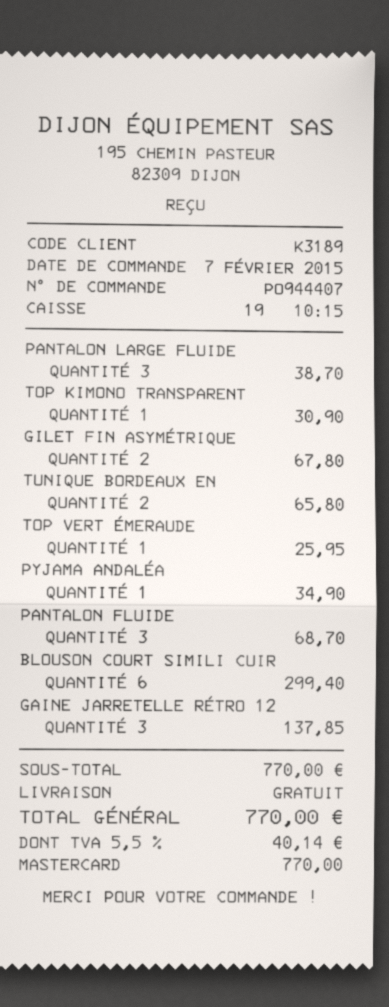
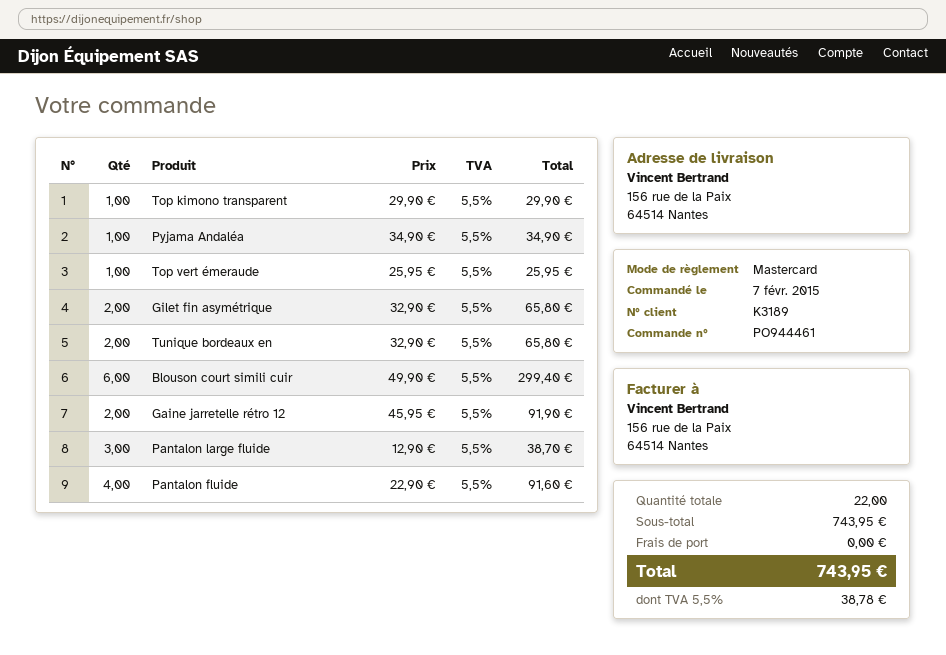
order number: PO944407 -> PO944461
TOP KIMONO TRANSPARENT: 1 for 30.90 -> 1 for 29.90
GILET FIN ASYMÉTRIQUE: 2 for 67.80 -> 2 for 65.80
PANTALON FLUIDE: 3 for 68.70 -> 4 for 91.60
GAINE JARRETELLE RÉTRO 12: 3 for 137.85 -> 2 for 91.90
subtotal: 770.00 -> 743.95
tax: 5.5% = 40.14 -> 5.5% = 38.78
total: 770.00 -> 743.95

